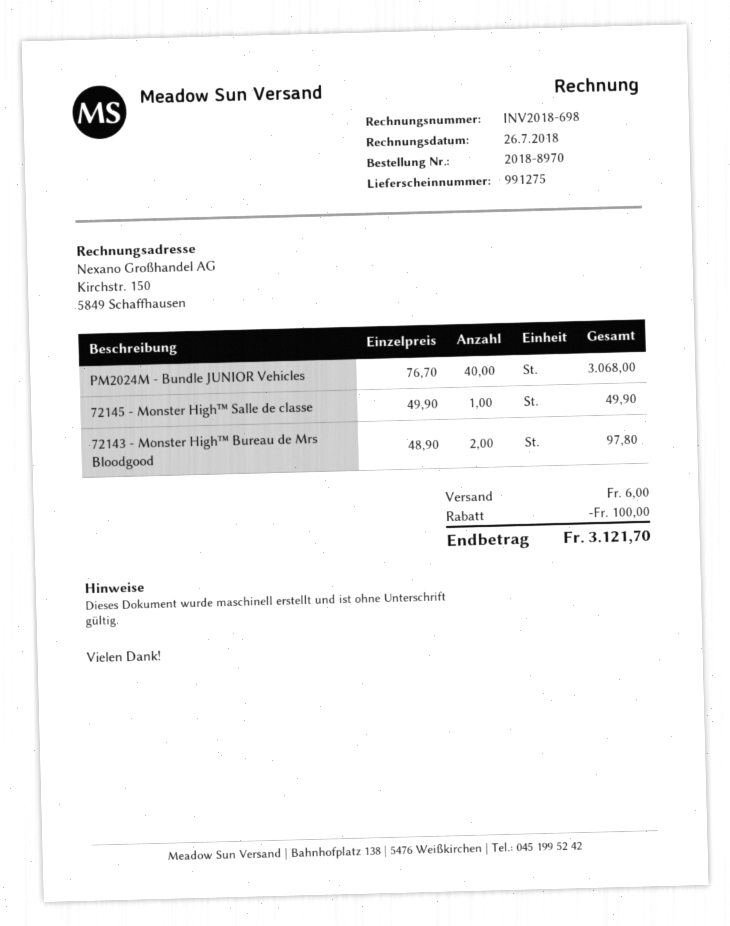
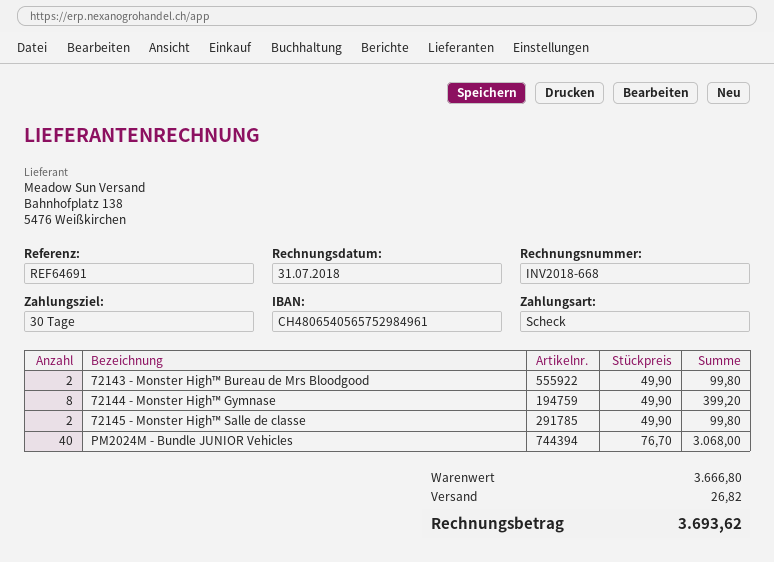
invoice number: INV2018-698 -> INV2018-668
invoice date: 2018-07-26 -> 2018-07-31
72145 - Monster High™ Salle de classe: 1 x 49.90 = 49.90 -> 2 x 49.90 = 99.80
72143 - Monster High™ Bureau de Mrs Bloodgood: 2 x 48.90 = 97.80 -> 2 x 49.90 = 99.80
72144 - Monster High™ Gymnase: none -> 8 x 49.90 = 399.20
discount: 100.00 -> none
shipping: 6.00 -> 26.82
total: 3121.70 -> 3693.62

